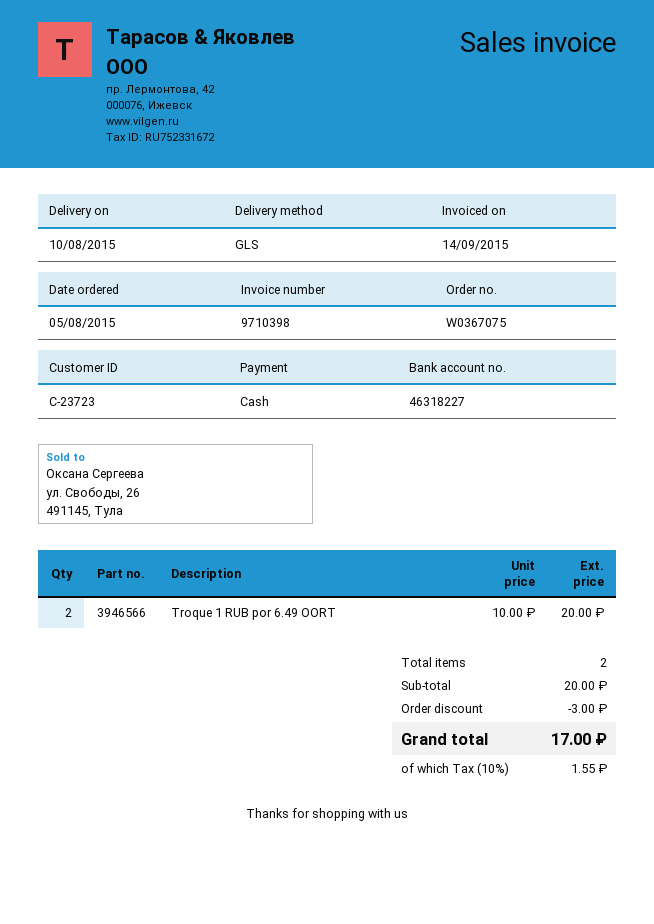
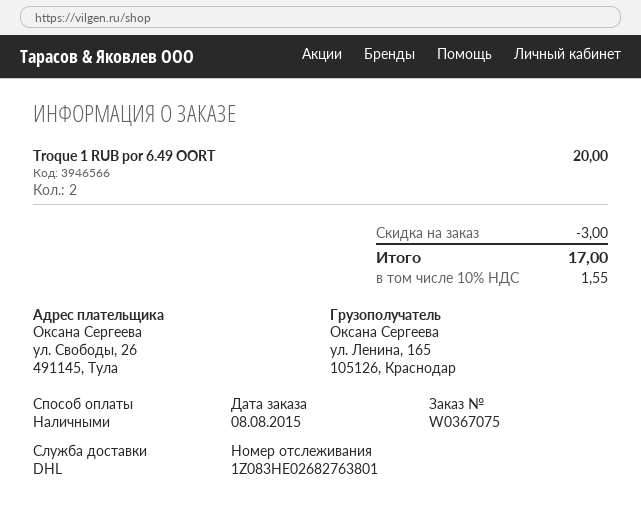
order date: 2015-08-05 -> 2015-08-08
shipping method: GLS -> DHL

